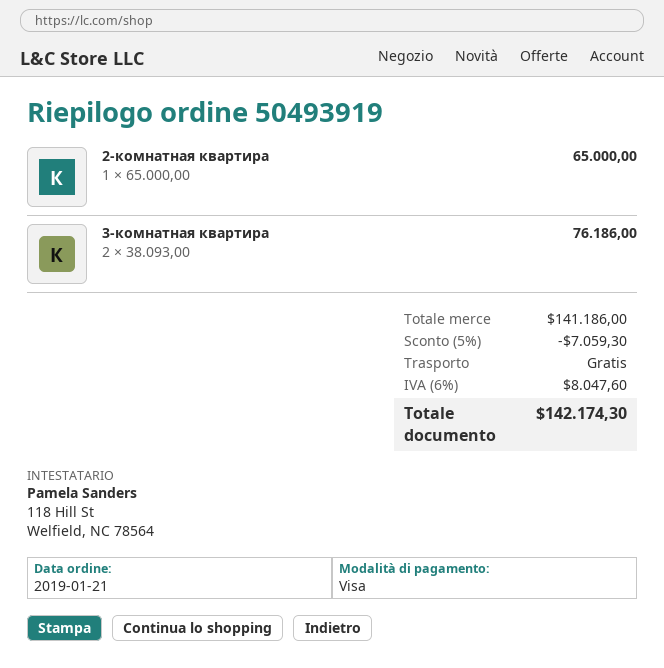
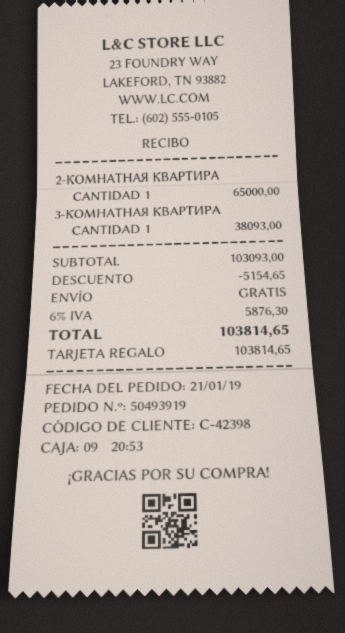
payment method: Visa -> gift card
3-комнатная квартира: 2 for 76186.00 -> 1 for 38093.00
subtotal: 141186.00 -> 103093.00
discount: 7059.30 -> 5154.65
tax: 6% = 8047.60 -> 6% = 5876.30
total: 142174.30 -> 103814.65

